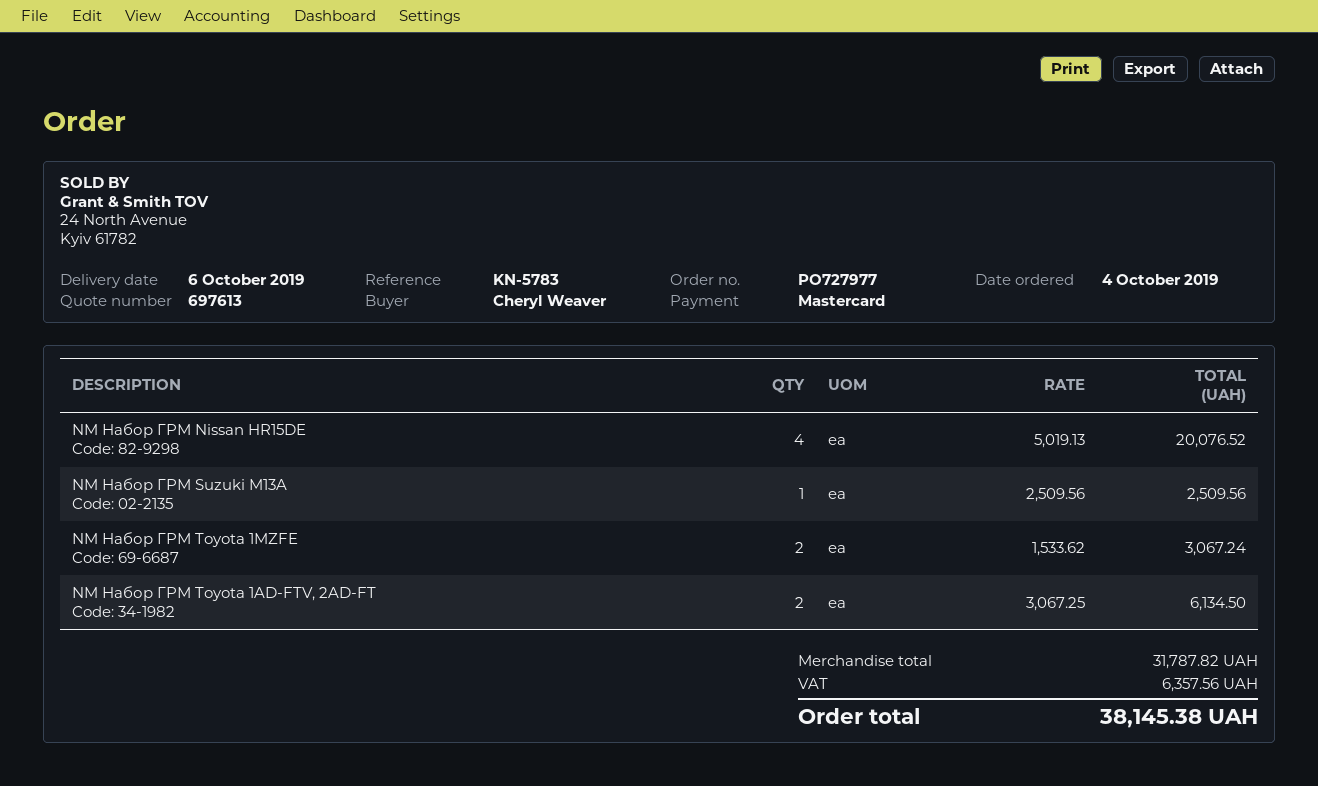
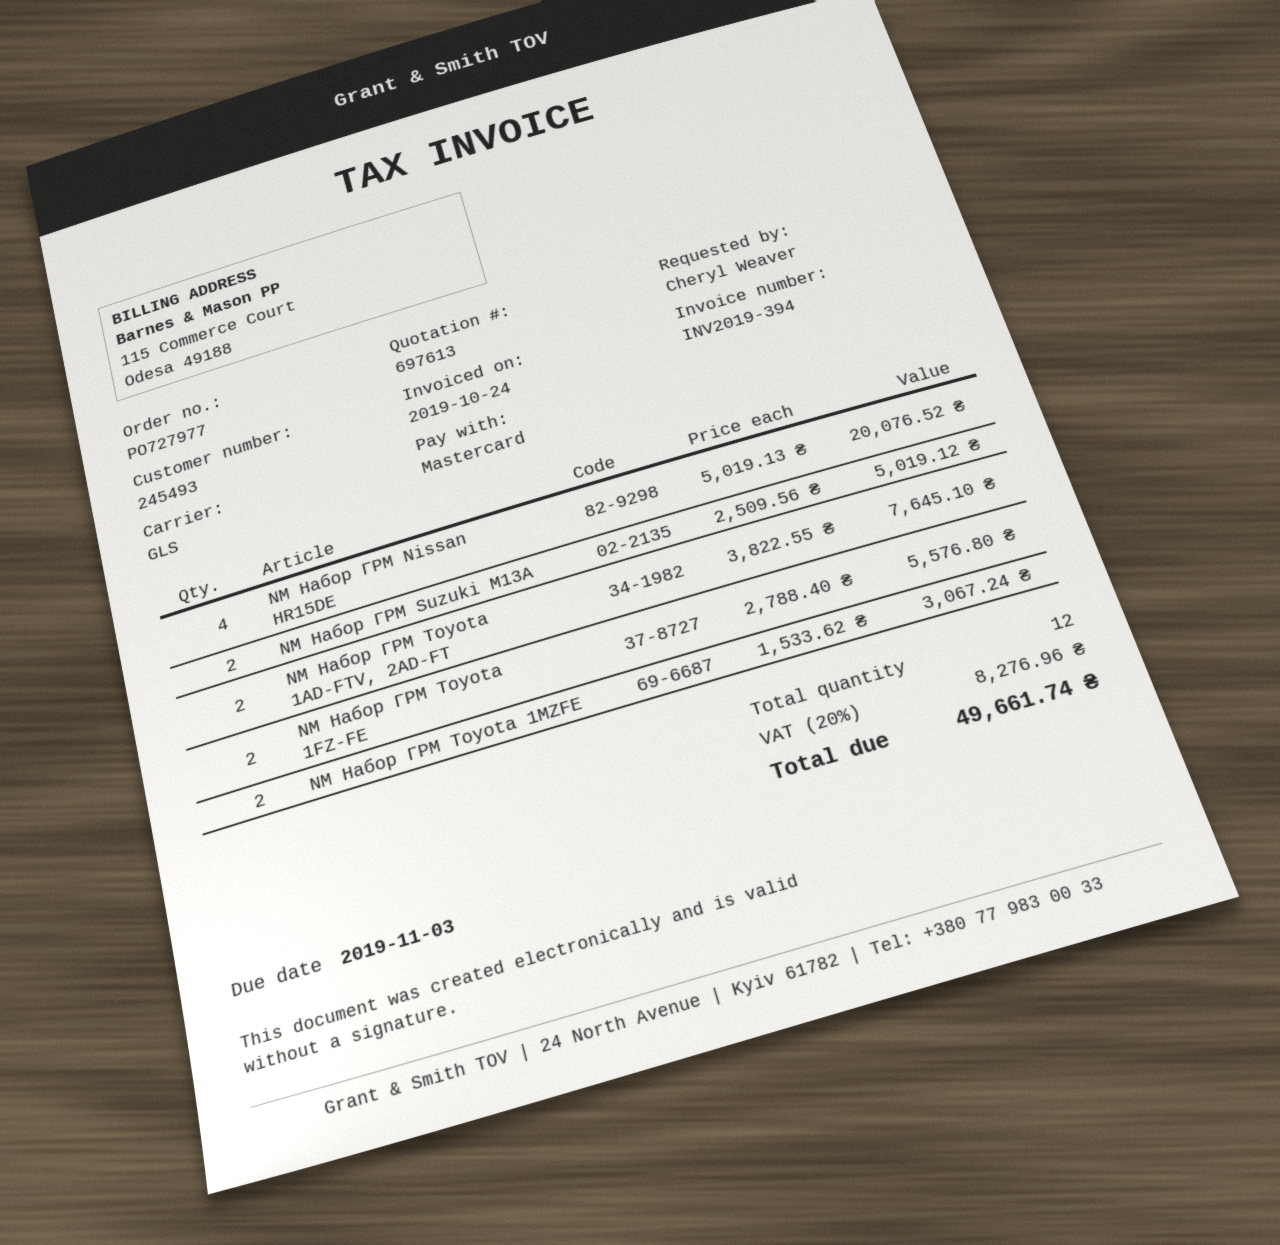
NM Набор ГРМ Suzuki M13A: 1 x 2509.56 = 2509.56 -> 2 x 2509.56 = 5019.12
NM Набор ГРМ Toyota 1AD-FTV, 2AD-FT: 2 x 3067.25 = 6134.50 -> 2 x 3822.55 = 7645.10
NM Набор ГРМ Toyota 1FZ-FE: none -> 2 x 2788.40 = 5576.80
tax: 6357.56 -> 8276.96
total: 38145.38 -> 49661.74

